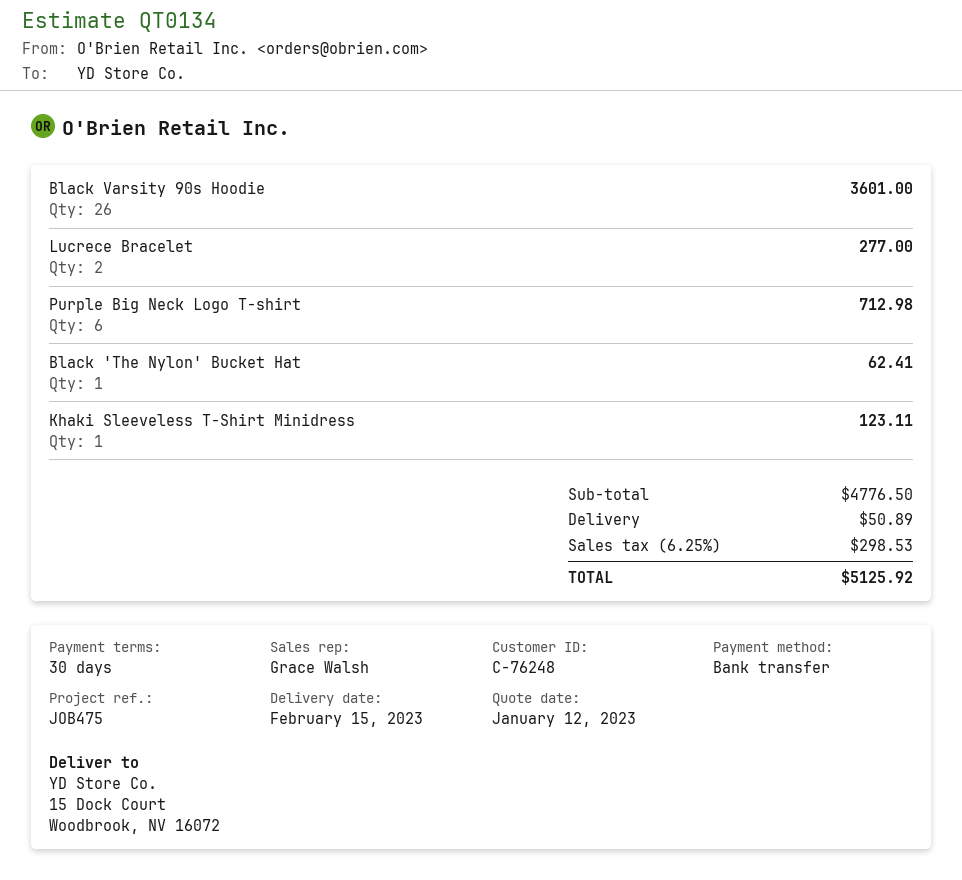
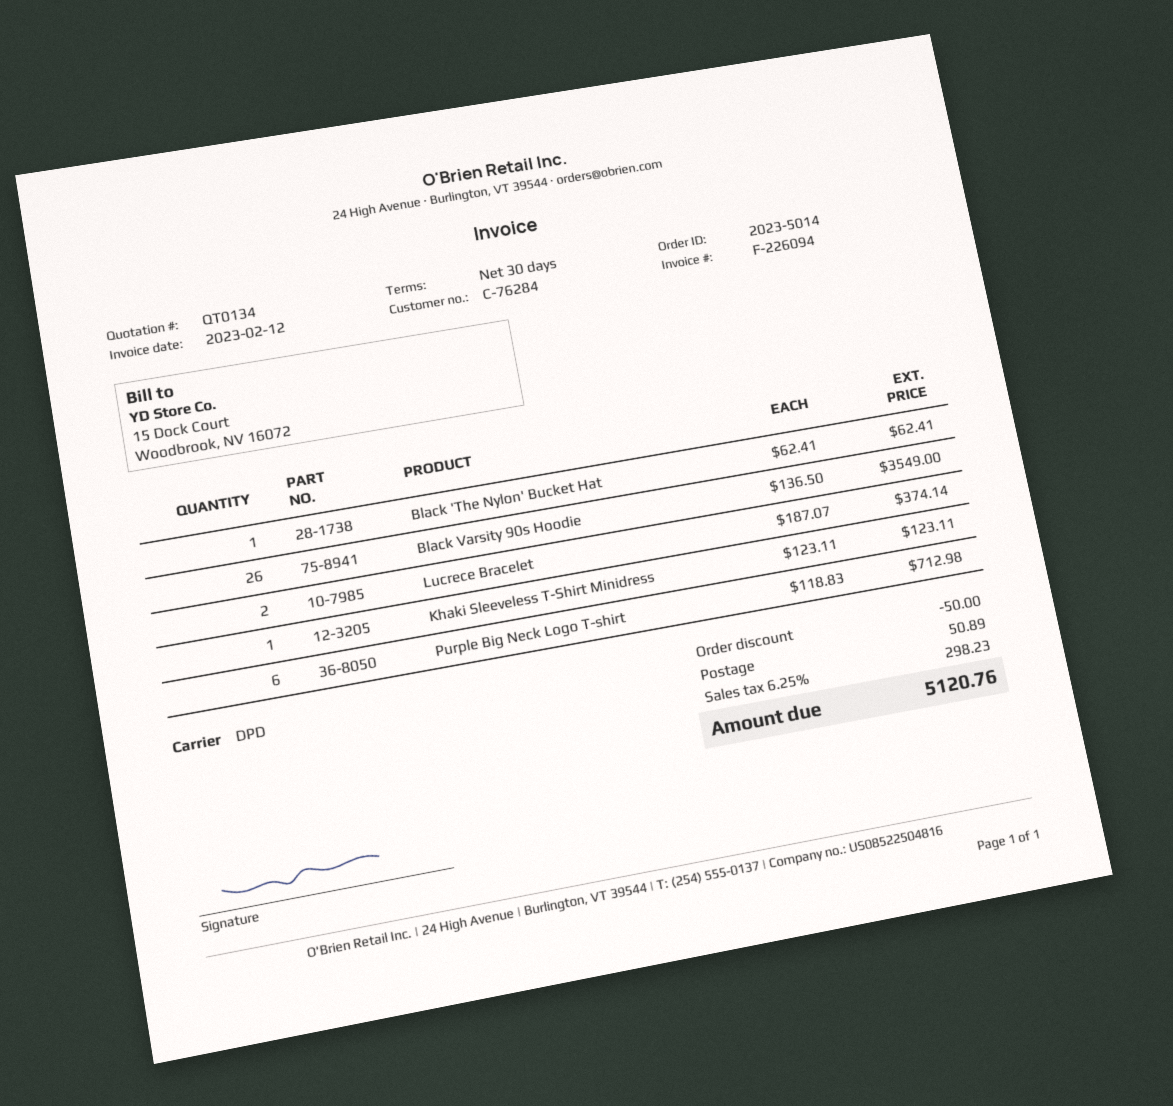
customer number: C-76248 -> C-76284
Black Varsity 90s Hoodie: 26 for 3601.00 -> 26 for 3549.00
Lucrece Bracelet: 2 for 277.00 -> 2 for 374.14
discount: none -> 50.00
tax: 6.25% = 298.53 -> 6.25% = 298.23
total: 5125.92 -> 5120.76

